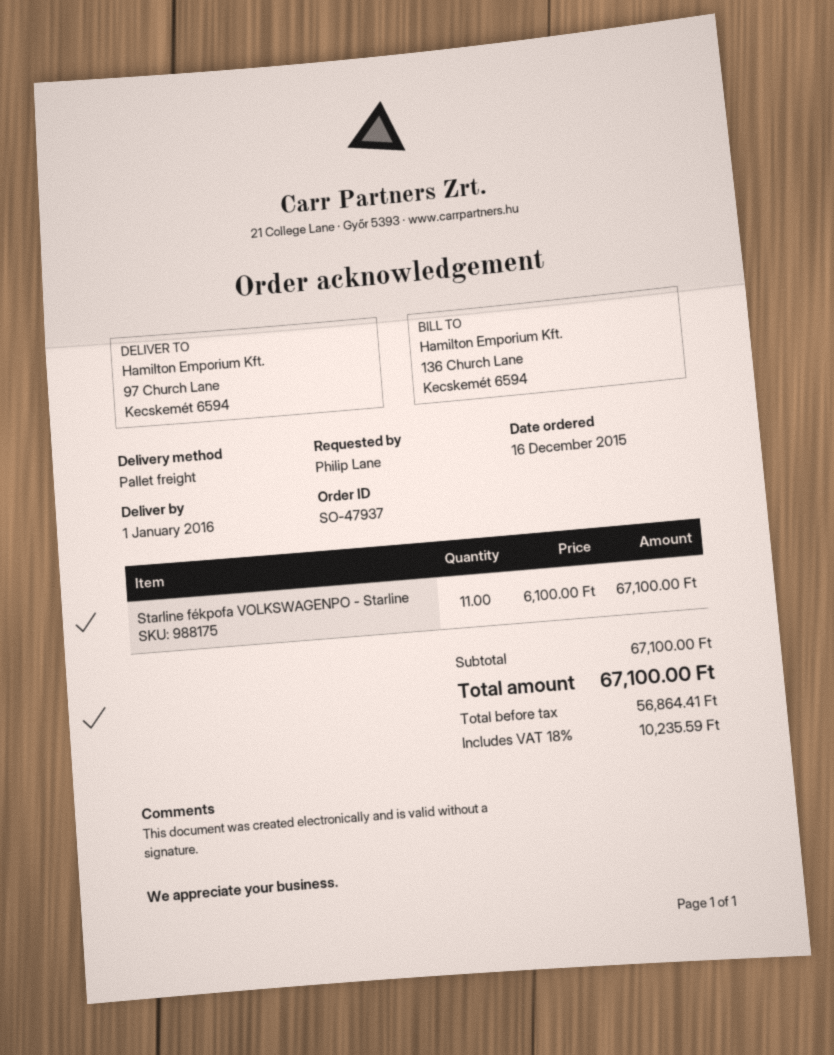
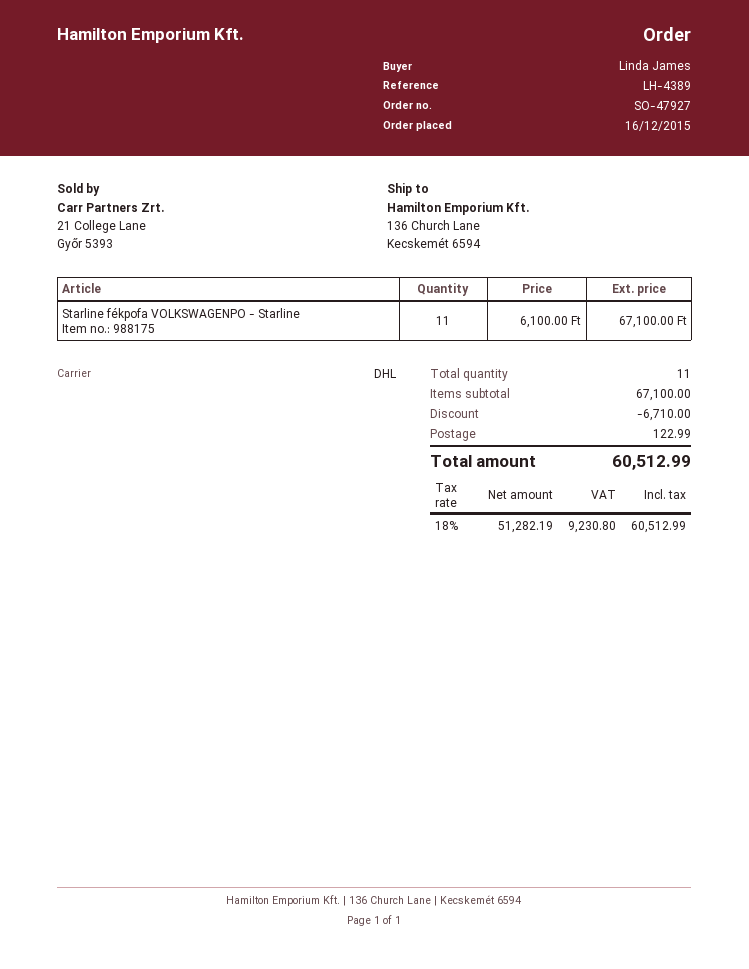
order number: SO-47937 -> SO-47927
ordered by: Philip Lane -> Linda James
shipping method: pallet freight -> DHL
ship to: 97 Church Lane, Kecskemét 6594 -> 136 Church Lane, Kecskemét 6594
discount: none -> 6710.00
shipping: none -> 122.99
net: 56864.41 -> 51282.19
tax: 18% = 10235.59 -> 18% = 9230.80
total: 67100.00 -> 60512.99

